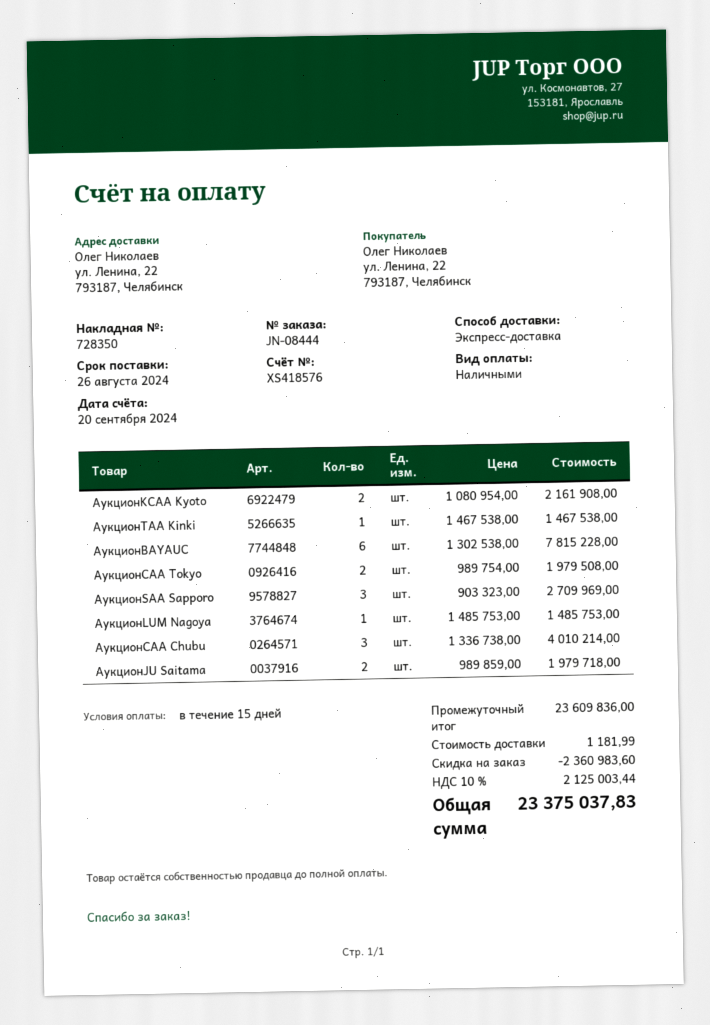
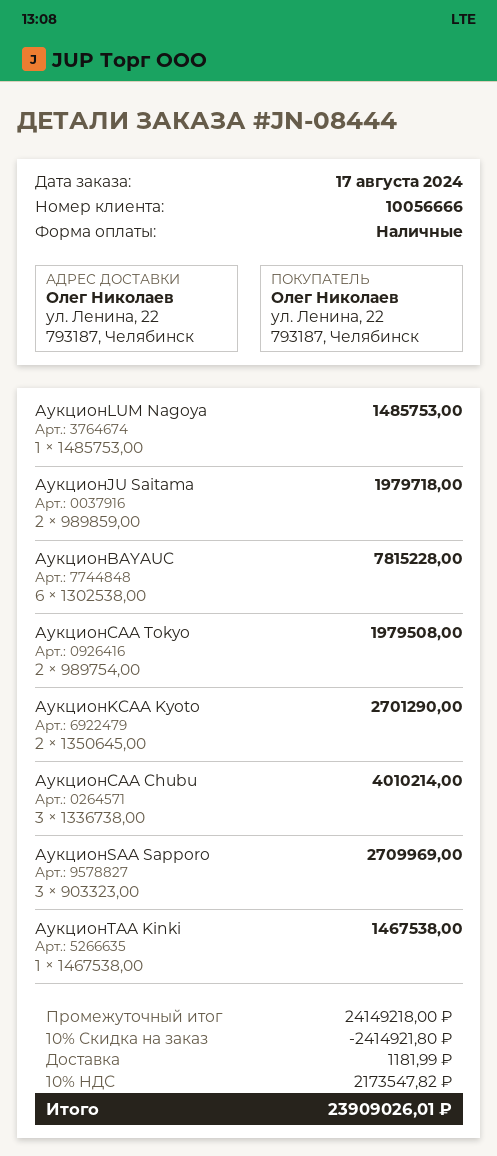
АукционKCAA Kyoto: 2 x 1080954.00 = 2161908.00 -> 2 x 1350645.00 = 2701290.00
subtotal: 23609836.00 -> 24149218.00
discount: 2360983.60 -> 2414921.80
tax: 10% = 2125003.44 -> 10% = 2173547.82
total: 23375037.83 -> 23909026.01

